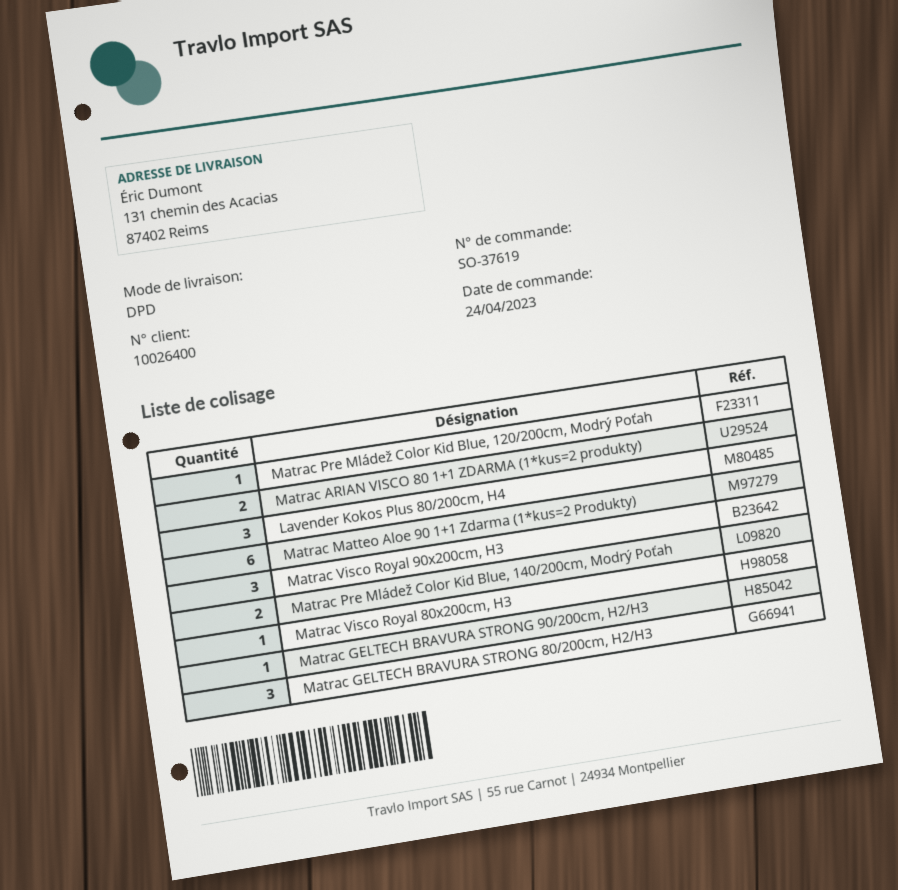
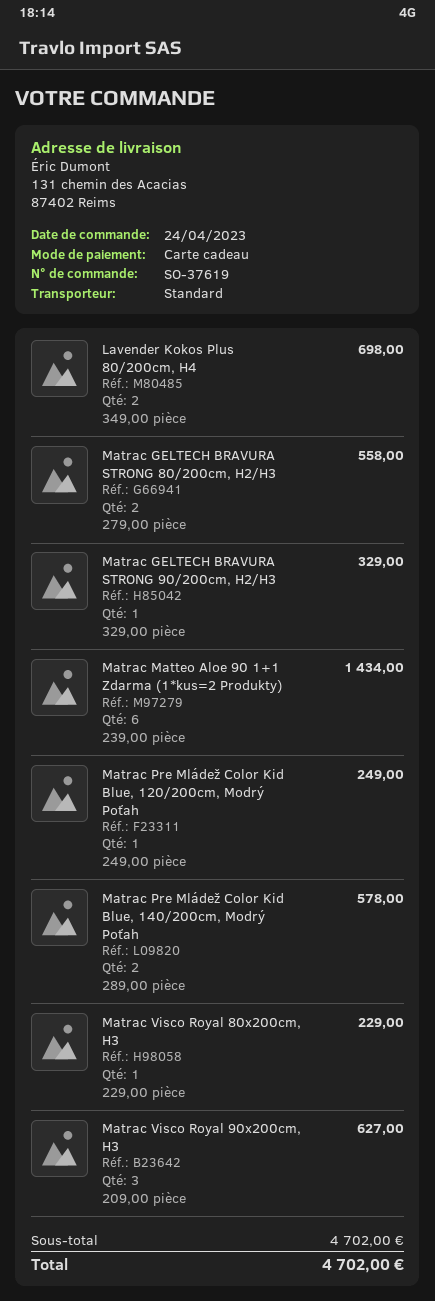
shipping method: DPD -> standard
Matrac ARIAN VISCO 80 1+1 ZDARMA (1*kus=2 produkty): 2 -> none
Lavender Kokos Plus 80/200cm, H4: 3 -> 2
Matrac GELTECH BRAVURA STRONG 80/200cm, H2/H3: 3 -> 2

